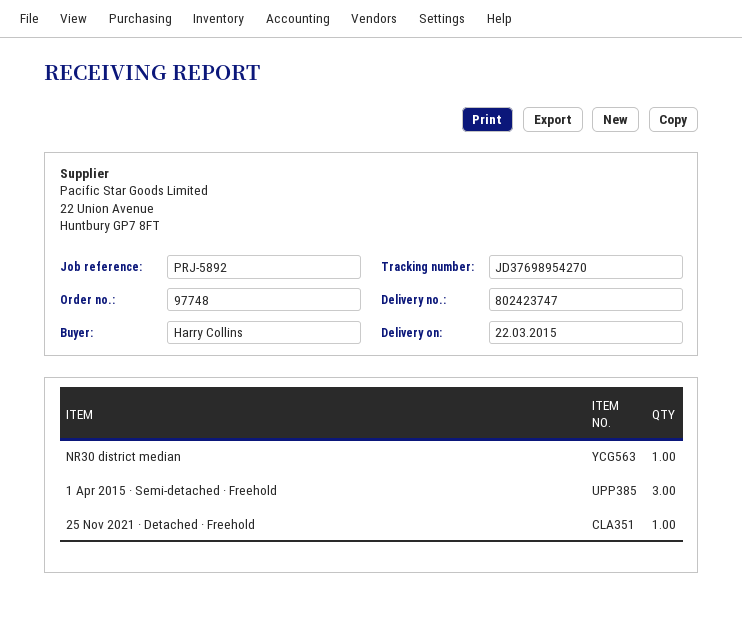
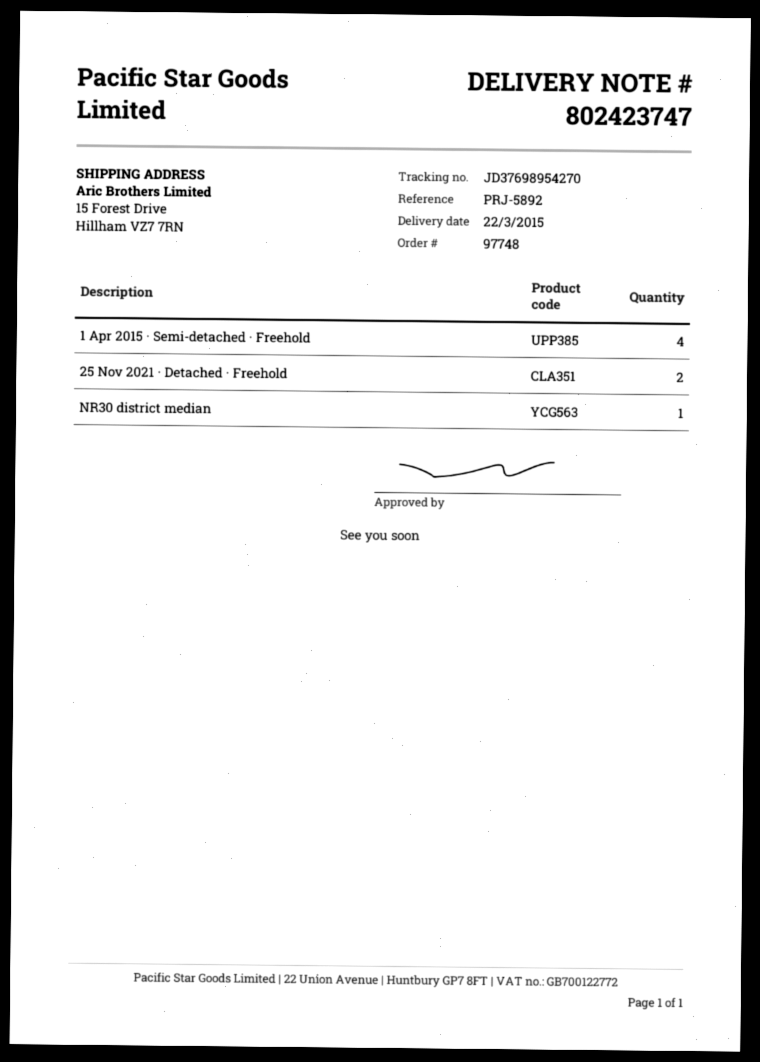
1 Apr 2015 · Semi-detached · Freehold: 3 -> 4
25 Nov 2021 · Detached · Freehold: 1 -> 2

